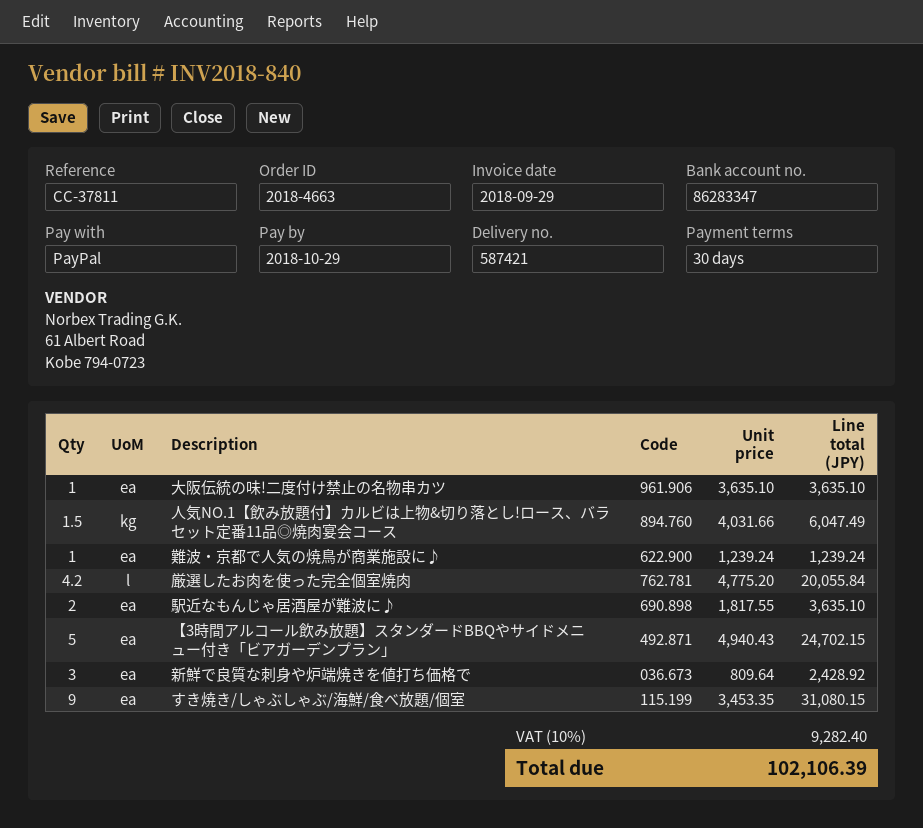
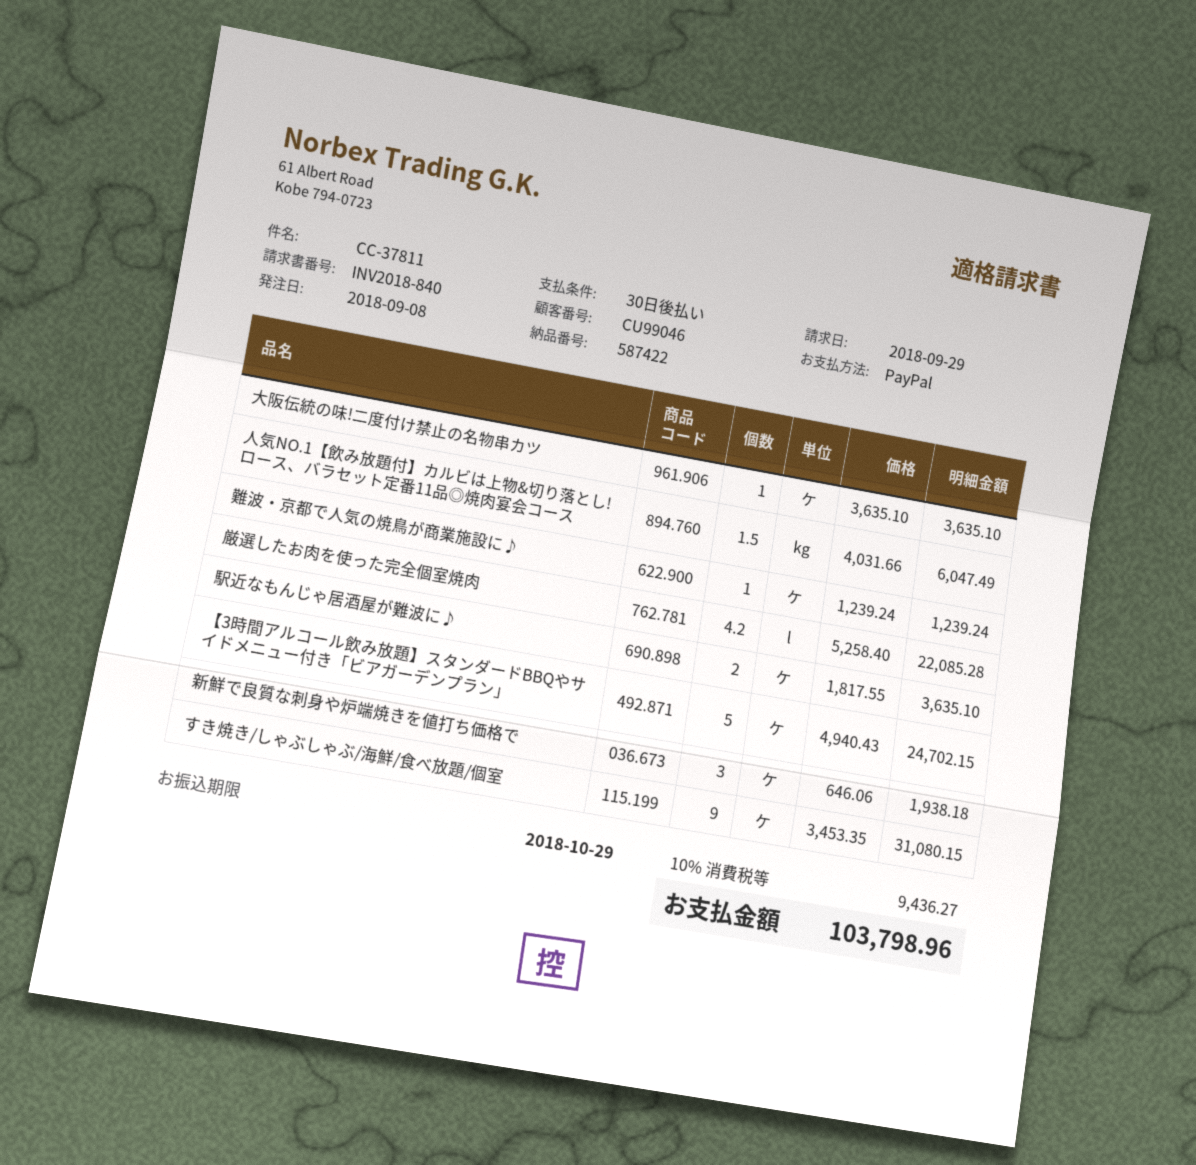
delivery note number: 587421 -> 587422
厳選したお肉を使った完全個室焼肉: 4.2 x 4775.20 = 20055.84 -> 4.2 x 5258.40 = 22085.28
新鮮で良質な刺身や炉端焼きを値打ち価格で: 3 x 809.64 = 2428.92 -> 3 x 646.06 = 1938.18
tax: 10% = 9282.40 -> 10% = 9436.27
total: 102106.39 -> 103798.96

